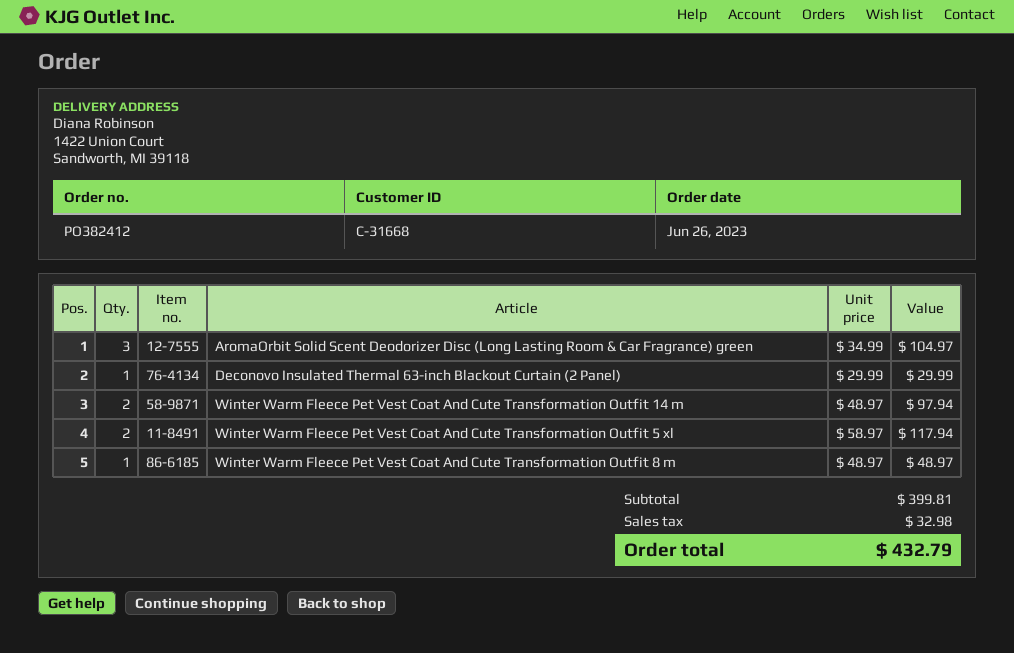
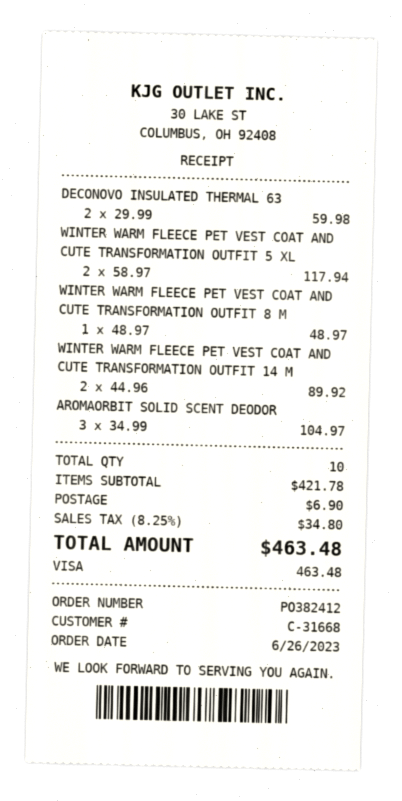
Deconovo Insulated Thermal 63-inch Blackout Curtain (2 Panel): 1 x 29.99 = 29.99 -> 2 x 29.99 = 59.98
Winter Warm Fleece Pet Vest Coat And Cute Transformation Outfit 14 m: 2 x 48.97 = 97.94 -> 2 x 44.96 = 89.92
subtotal: 399.81 -> 421.78
shipping: none -> 6.90
tax: 32.98 -> 34.80
total: 432.79 -> 463.48

